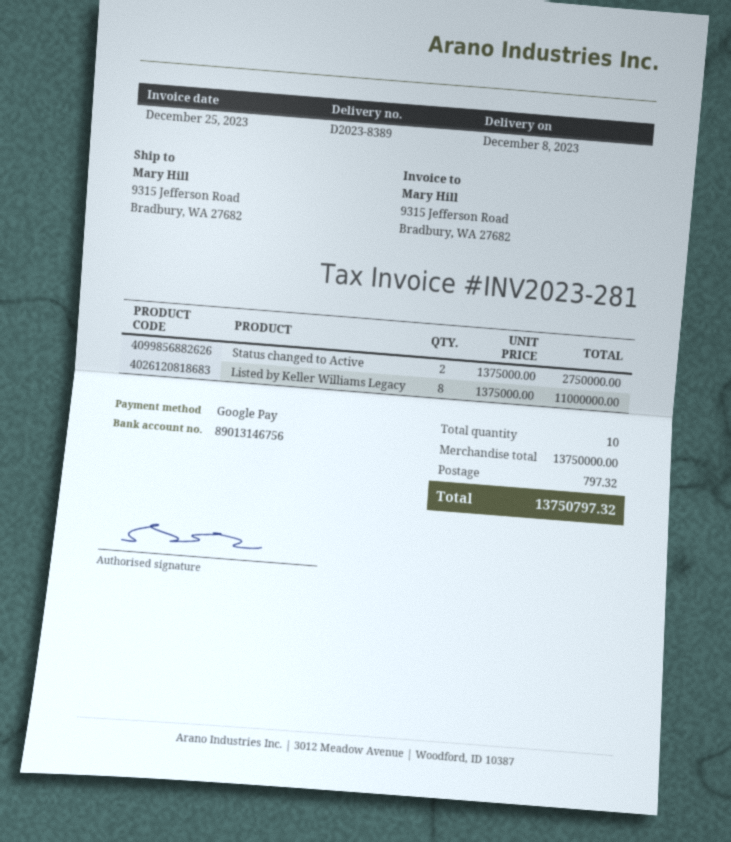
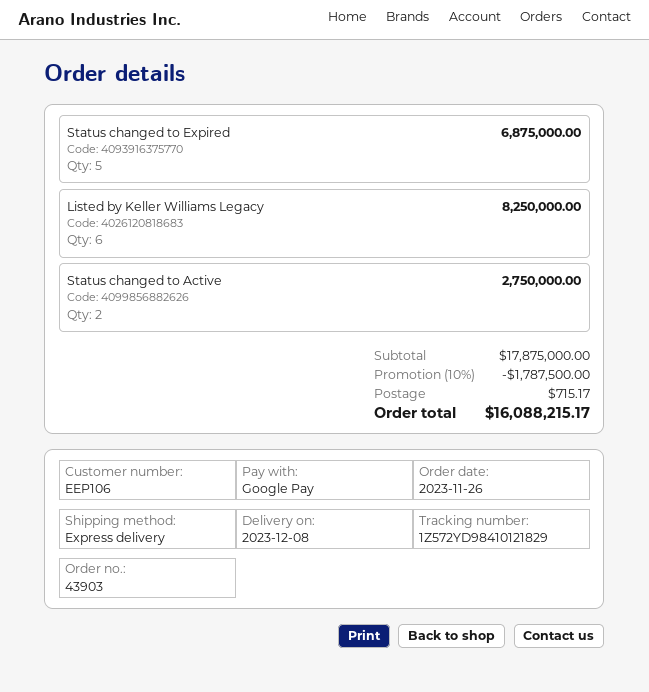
Listed by Keller Williams Legacy: 8 for 11000000.00 -> 6 for 8250000.00
Status changed to Expired: none -> 5 for 6875000.00
subtotal: 13750000.00 -> 17875000.00
discount: none -> 10% = 1787500.00
shipping: 797.32 -> 715.17
total: 13750797.32 -> 16088215.17

